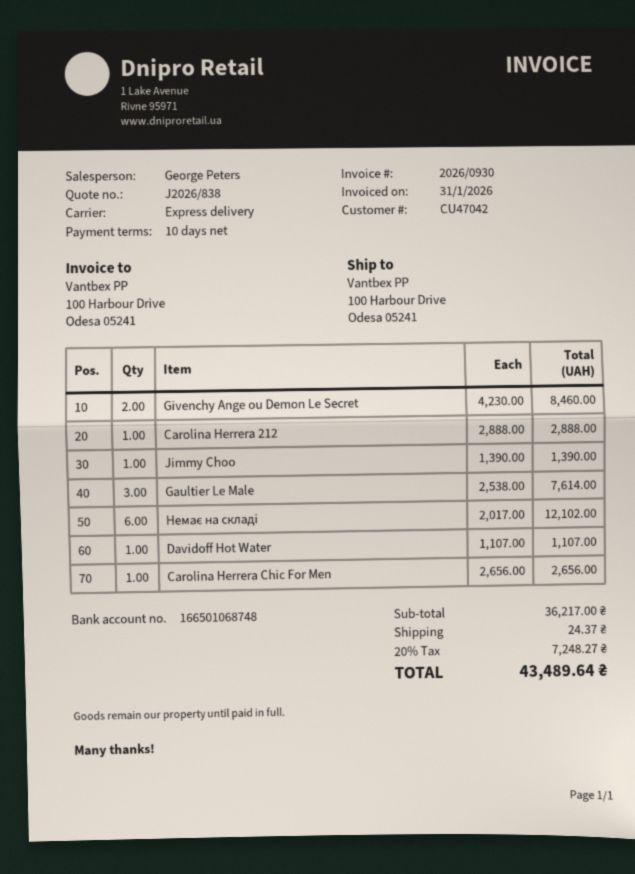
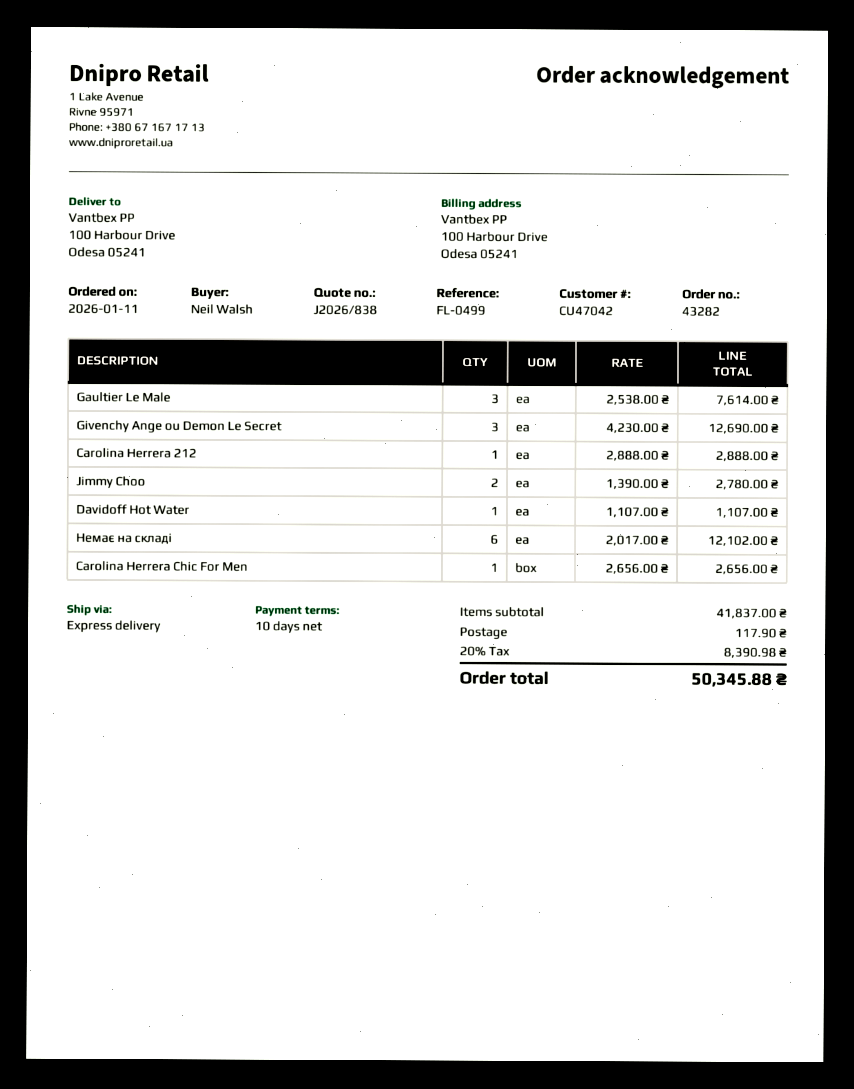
Givenchy Ange ou Demon Le Secret: 2 x 4230.00 = 8460.00 -> 3 x 4230.00 = 12690.00
Jimmy Choo: 1 x 1390.00 = 1390.00 -> 2 x 1390.00 = 2780.00
subtotal: 36217.00 -> 41837.00
shipping: 24.37 -> 117.90
tax: 20% = 7248.27 -> 20% = 8390.98
total: 43489.64 -> 50345.88

